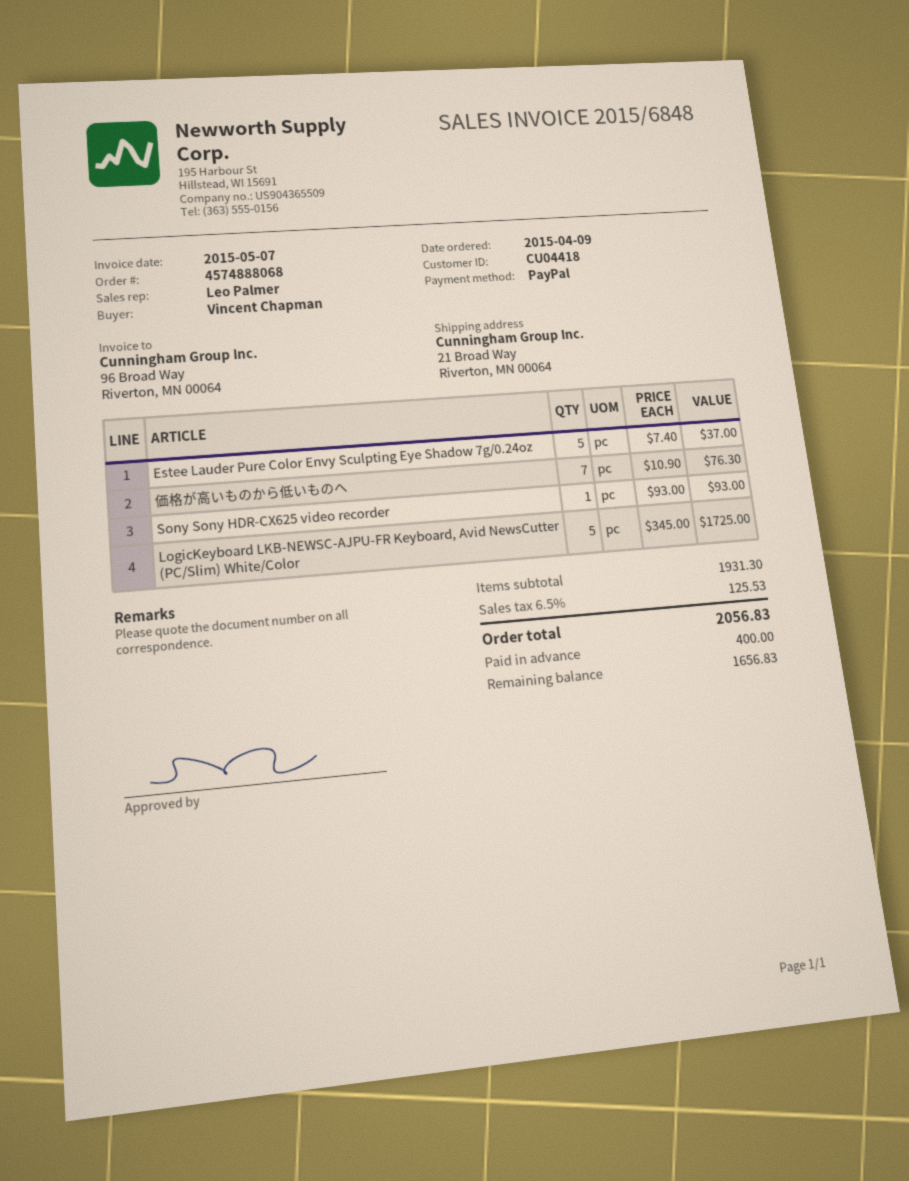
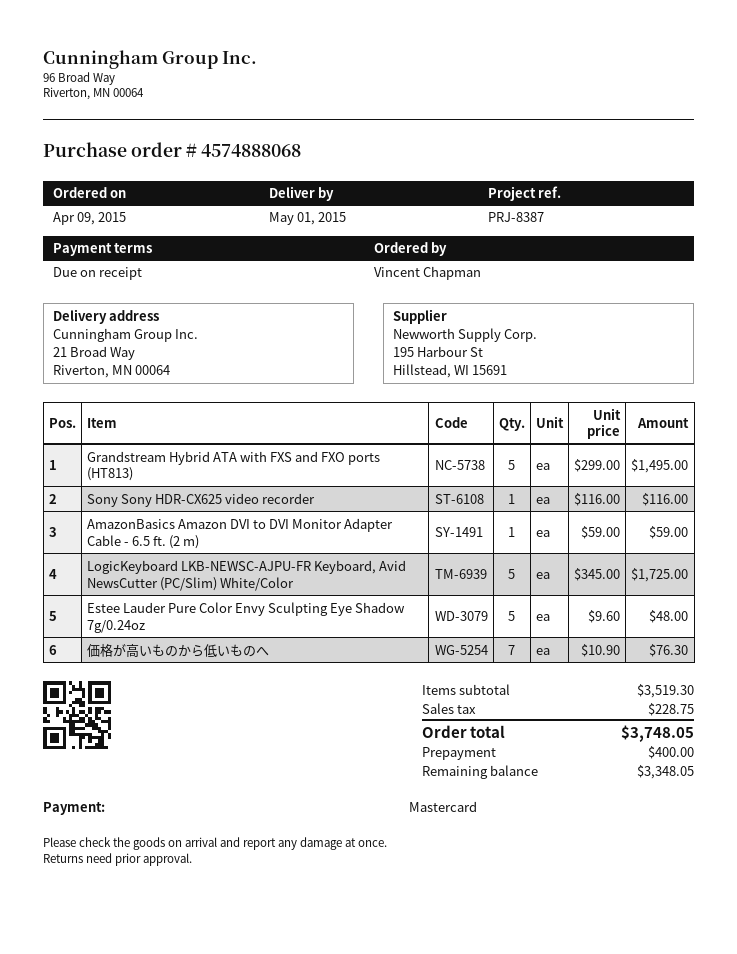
payment method: PayPal -> Mastercard
Estee Lauder Pure Color Envy Sculpting Eye Shadow 7g/0.24oz: 5 x 7.40 = 37.00 -> 5 x 9.60 = 48.00
Sony Sony HDR-CX625 video recorder: 1 x 93.00 = 93.00 -> 1 x 116.00 = 116.00
Grandstream Hybrid ATA with FXS and FXO ports (HT813): none -> 5 x 299.00 = 1495.00
AmazonBasics Amazon DVI to DVI Monitor Adapter Cable - 6.5 ft. (2 m): none -> 1 x 59.00 = 59.00
subtotal: 1931.30 -> 3519.30
tax: 125.53 -> 228.75
total: 2056.83 -> 3748.05
balance: 1656.83 -> 3348.05

